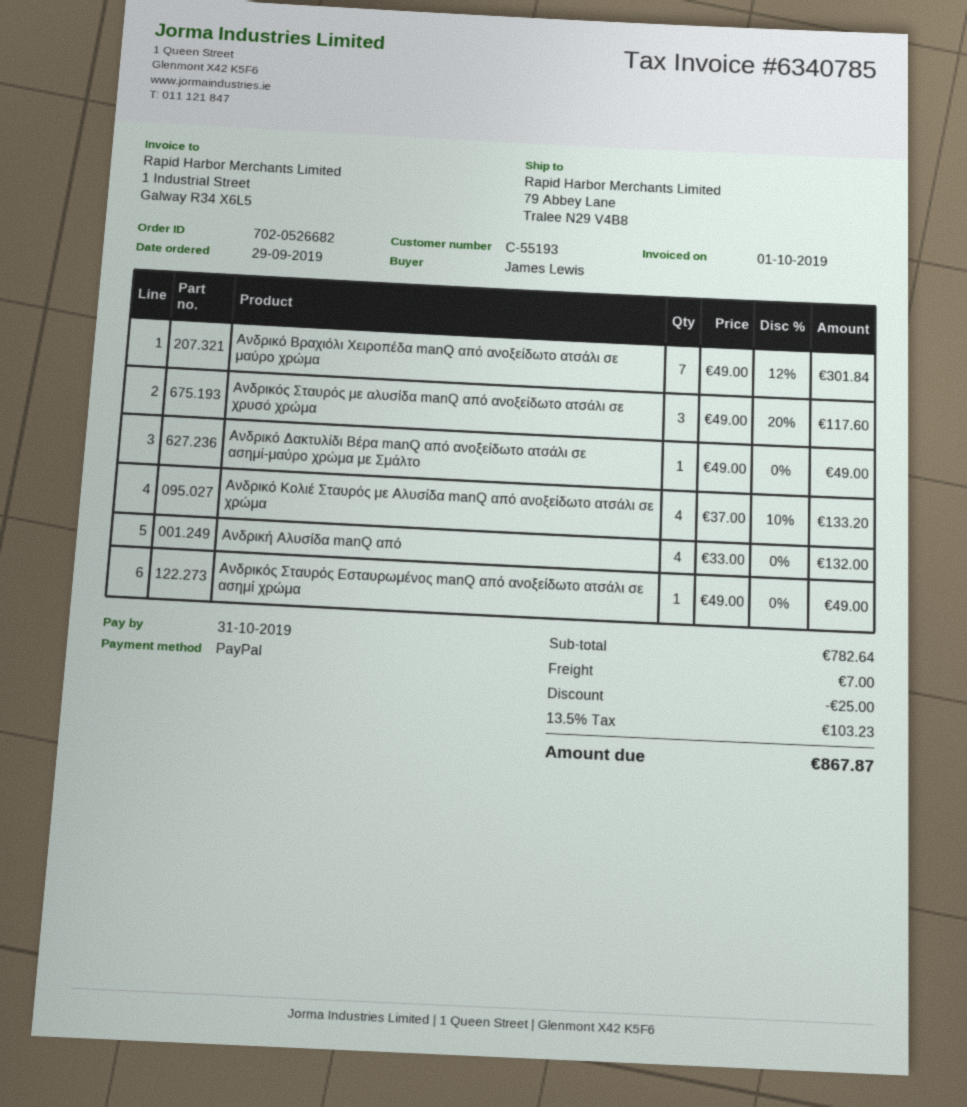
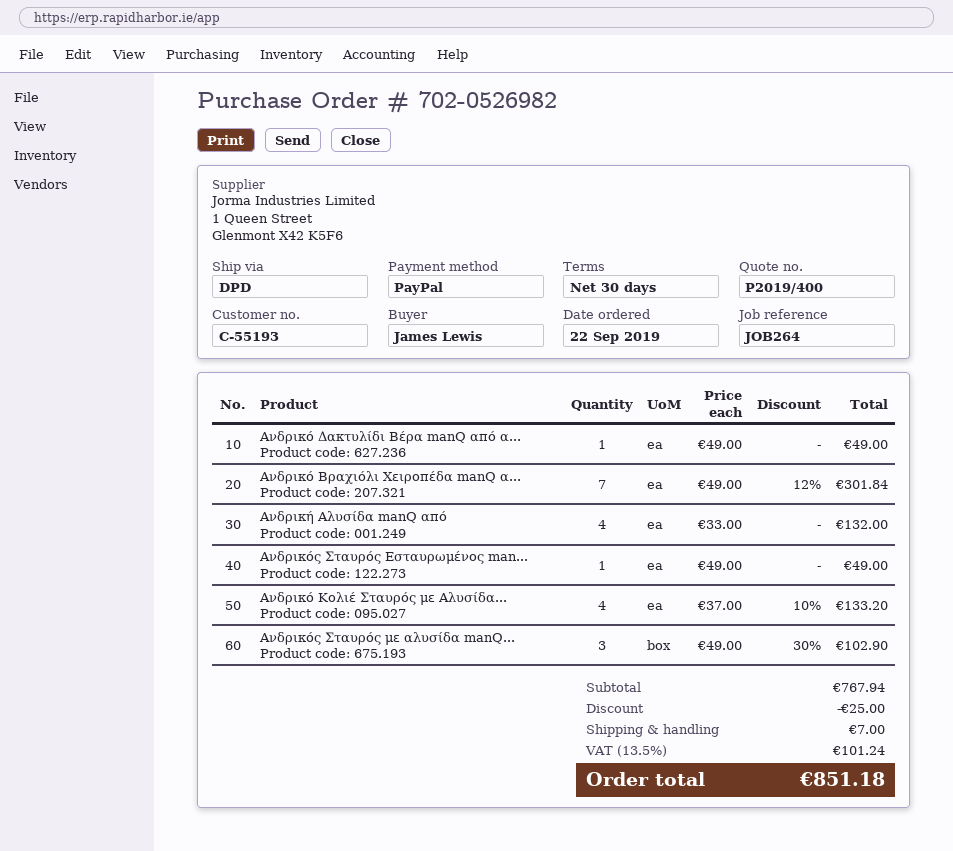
order number: 702-0526682 -> 702-0526982
order date: 2019-09-29 -> 2019-09-22
Ανδρικός Σταυρός με αλυσίδα manQ από ανοξείδωτο ατσάλι σε χρυσό χρώμα: 3 x 49.00 - 20% = 117.60 -> 3 x 49.00 - 30% = 102.90
subtotal: 782.64 -> 767.94
tax: 13.5% = 103.23 -> 13.5% = 101.24
total: 867.87 -> 851.18

